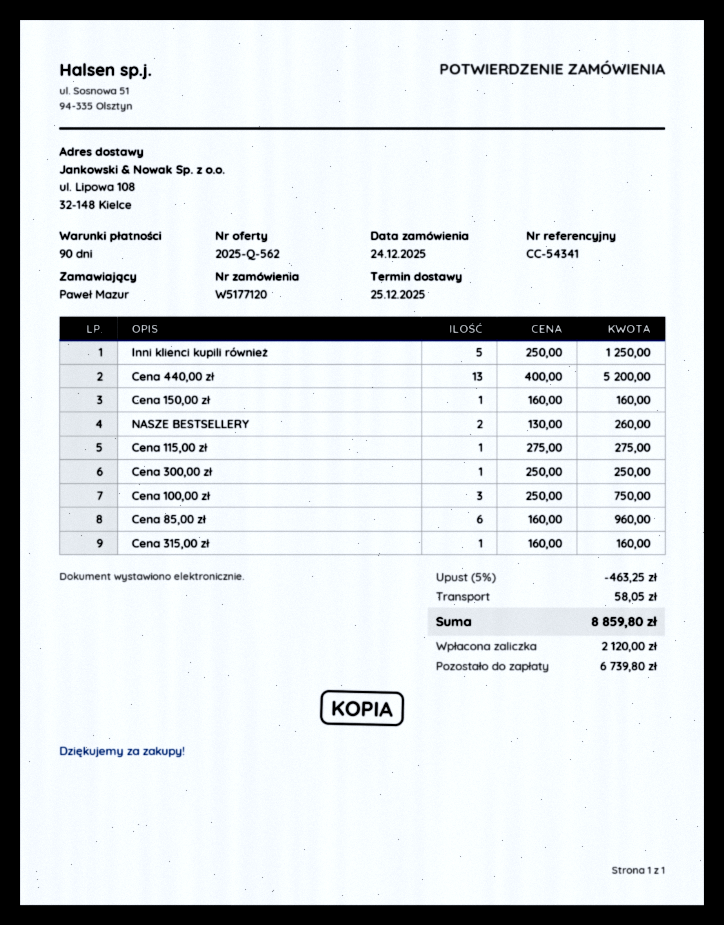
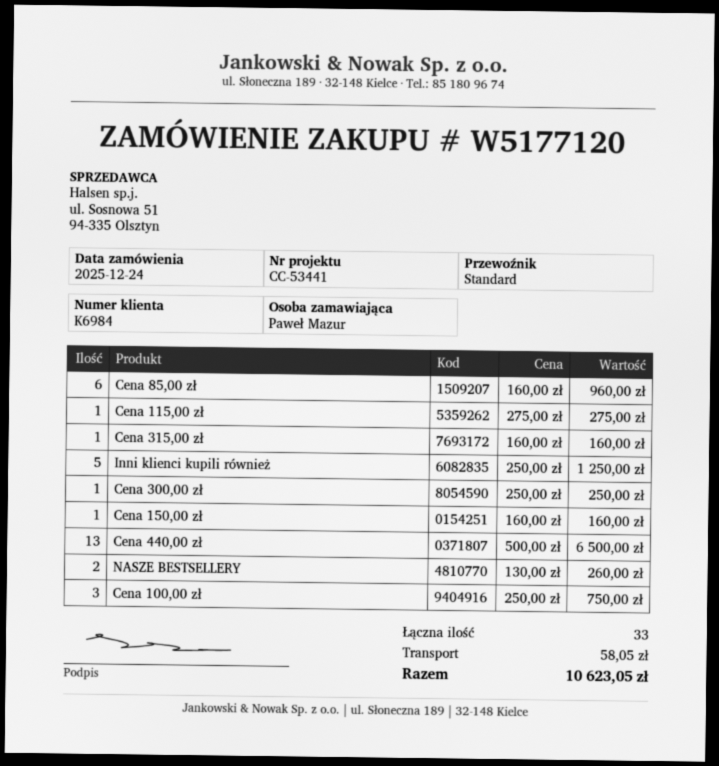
reference: CC-54341 -> CC-53441
Cena 440,00 zł: 13 x 400.00 = 5200.00 -> 13 x 500.00 = 6500.00
discount: 5% = 463.25 -> none
total: 8859.80 -> 10623.05

